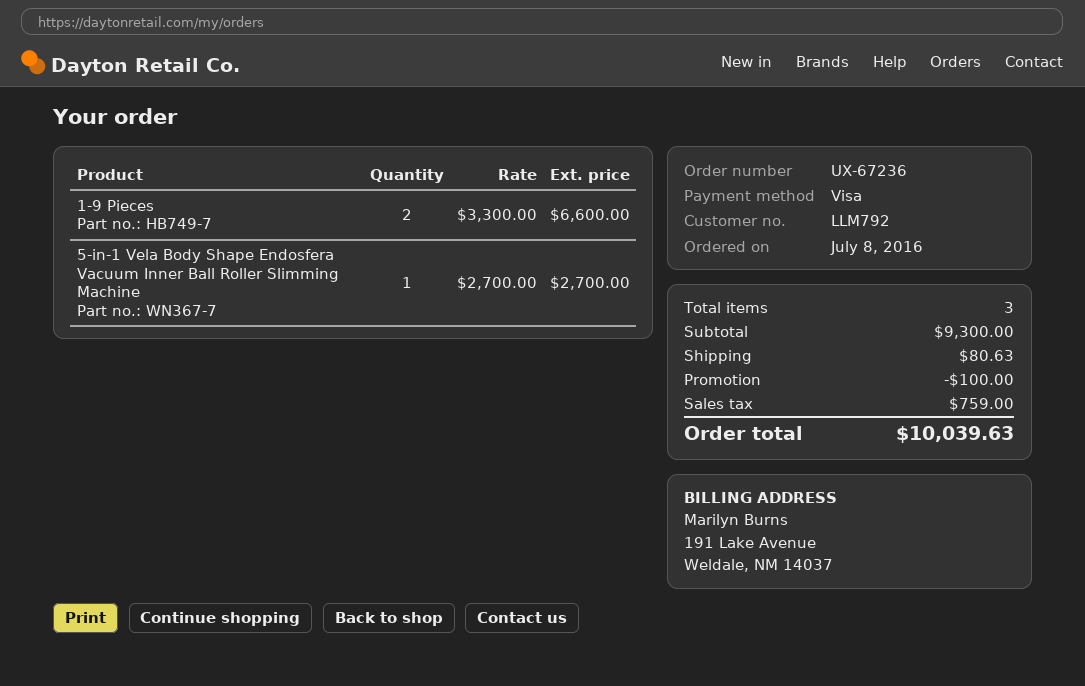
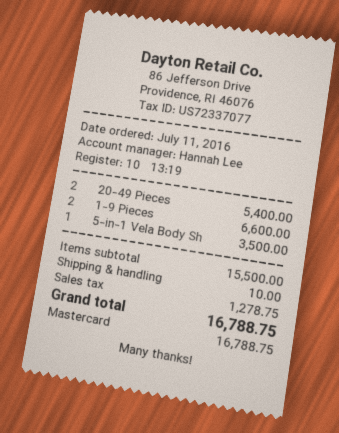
order date: 2016-07-08 -> 2016-07-11
payment method: Visa -> Mastercard
5-in-1 Vela Body Shape Endosfera Vacuum Inner Ball Roller Slimming Machine: 1 for 2700.00 -> 1 for 3500.00
20-49 Pieces: none -> 2 for 5400.00
subtotal: 9300.00 -> 15500.00
discount: 100.00 -> none
shipping: 80.63 -> 10.00
tax: 759.00 -> 1278.75
total: 10039.63 -> 16788.75

